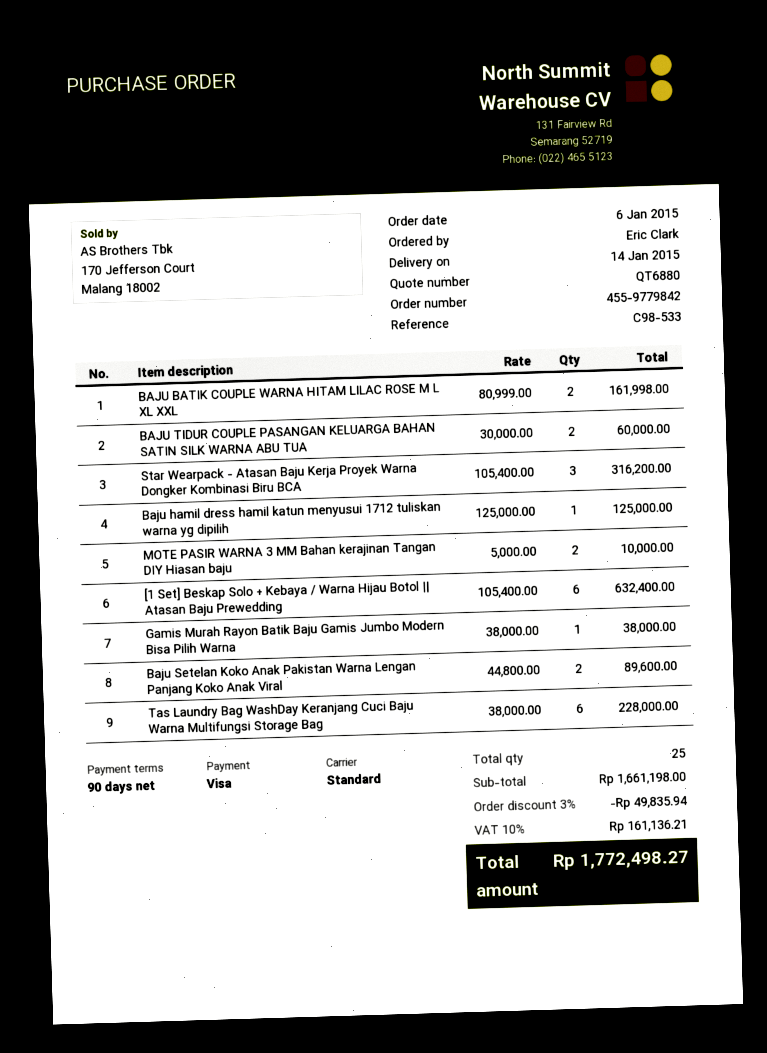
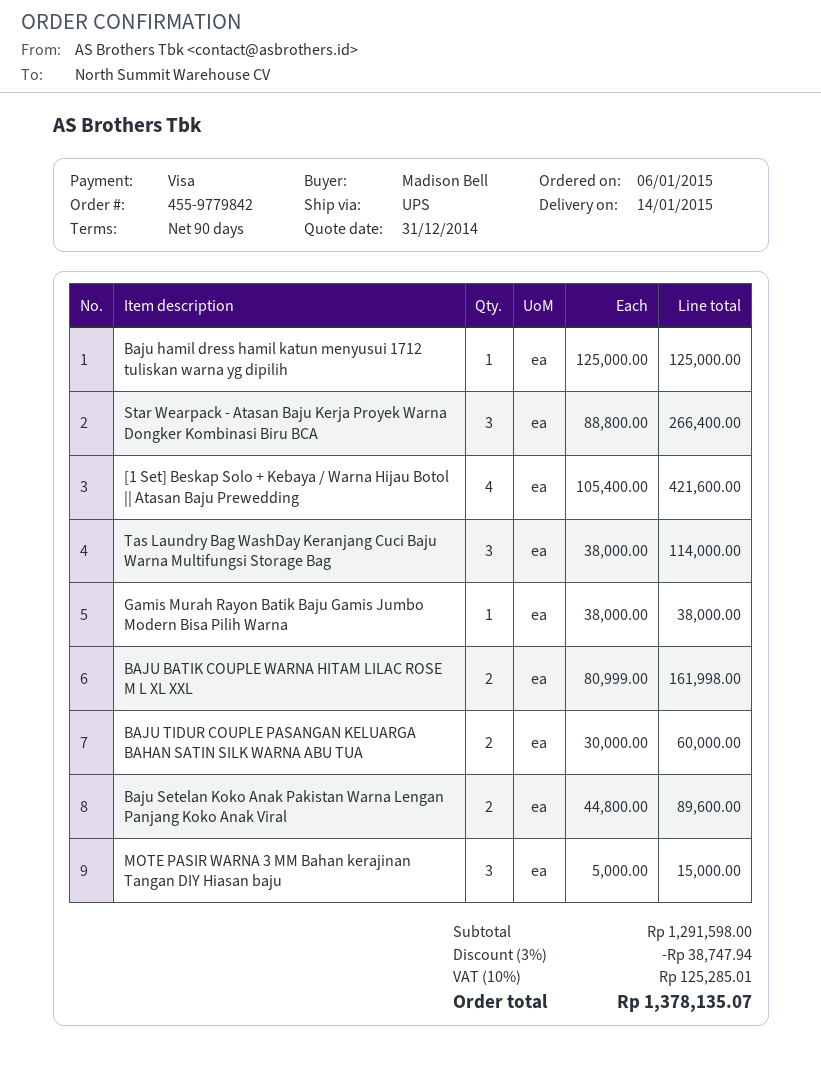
ordered by: Eric Clark -> Madison Bell
shipping method: standard -> UPS
Star Wearpack - Atasan Baju Kerja Proyek Warna Dongker Kombinasi Biru BCA: 3 x 105400.00 = 316200.00 -> 3 x 88800.00 = 266400.00
MOTE PASIR WARNA 3 MM Bahan kerajinan Tangan DIY Hiasan baju: 2 x 5000.00 = 10000.00 -> 3 x 5000.00 = 15000.00
[1 Set] Beskap Solo + Kebaya / Warna Hijau Botol || Atasan Baju Prewedding: 6 x 105400.00 = 632400.00 -> 4 x 105400.00 = 421600.00
Tas Laundry Bag WashDay Keranjang Cuci Baju Warna Multifungsi Storage Bag: 6 x 38000.00 = 228000.00 -> 3 x 38000.00 = 114000.00
subtotal: 1661198.00 -> 1291598.00
discount: 3% = 49835.94 -> 3% = 38747.94
tax: 10% = 161136.21 -> 10% = 125285.01
total: 1772498.27 -> 1378135.07

